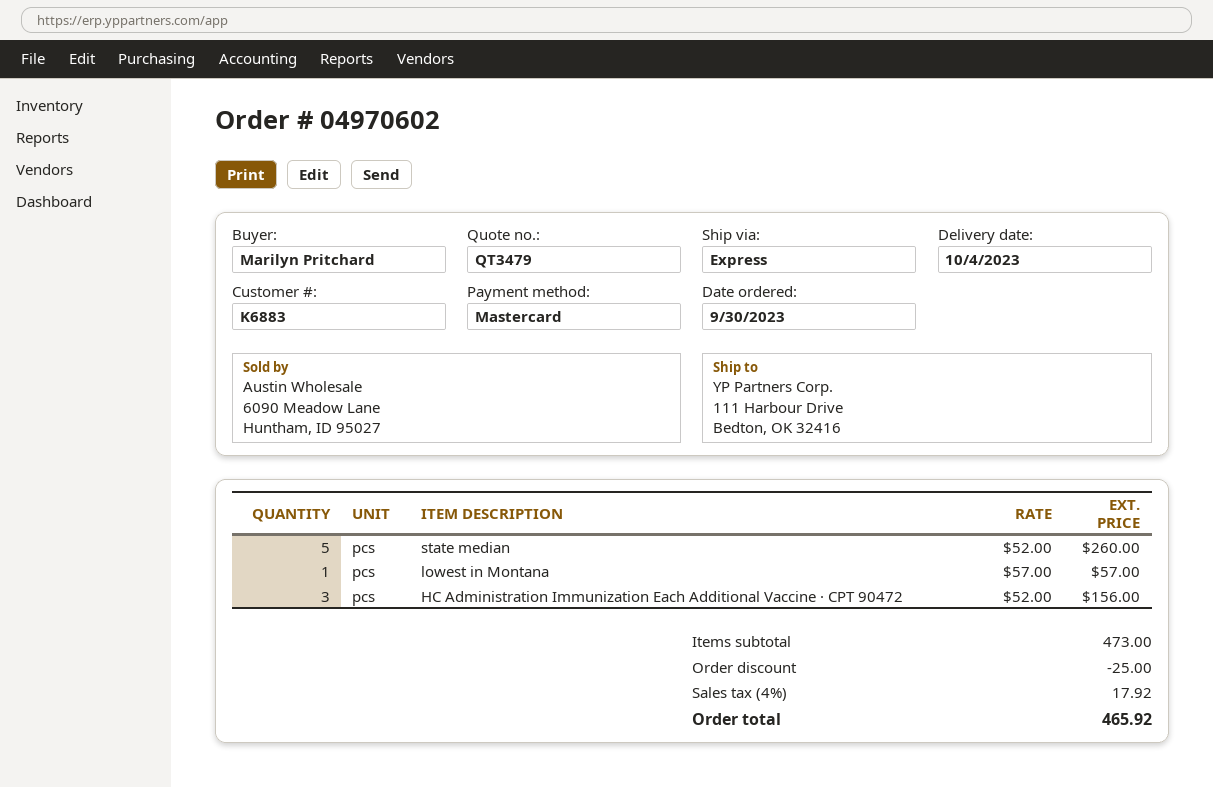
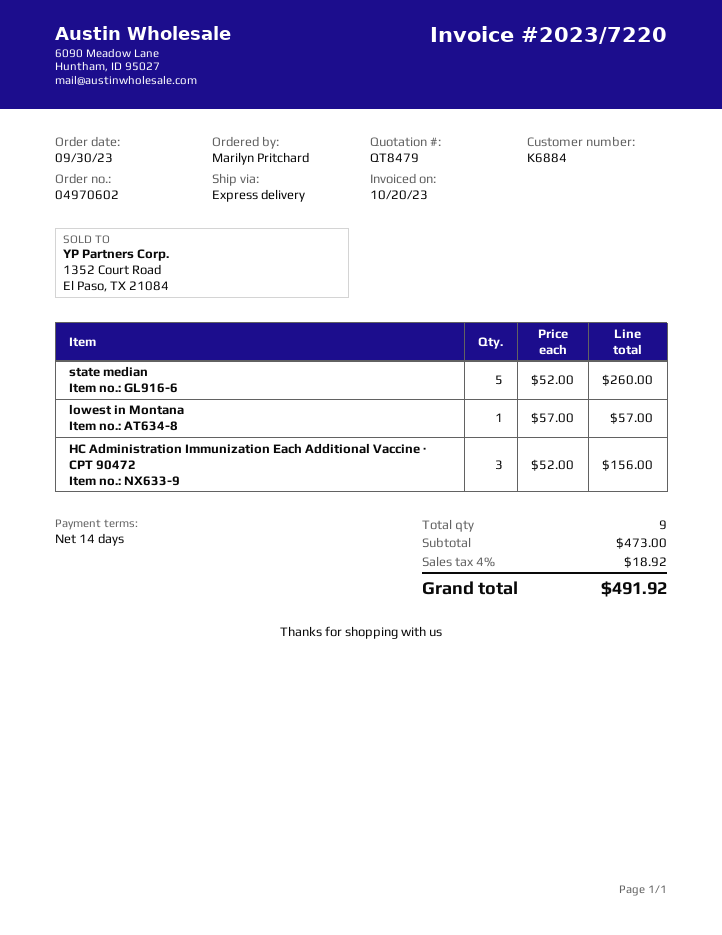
quote number: QT3479 -> QT8479
customer number: K6883 -> K6884
discount: 25.00 -> none
tax: 4% = 17.92 -> 4% = 18.92
total: 465.92 -> 491.92

